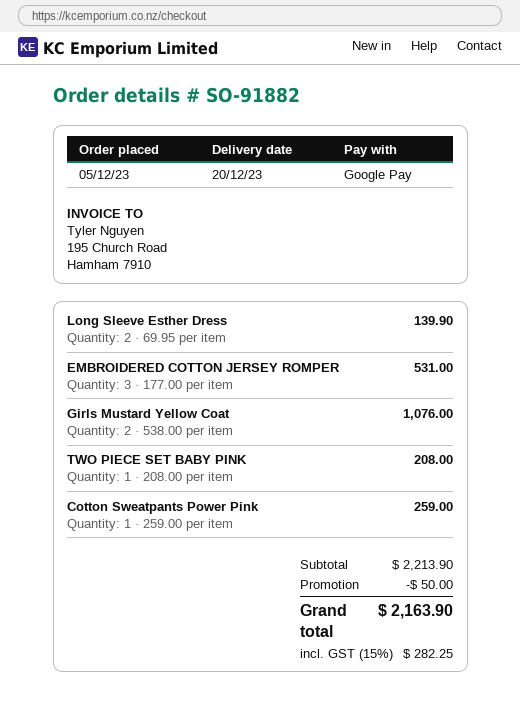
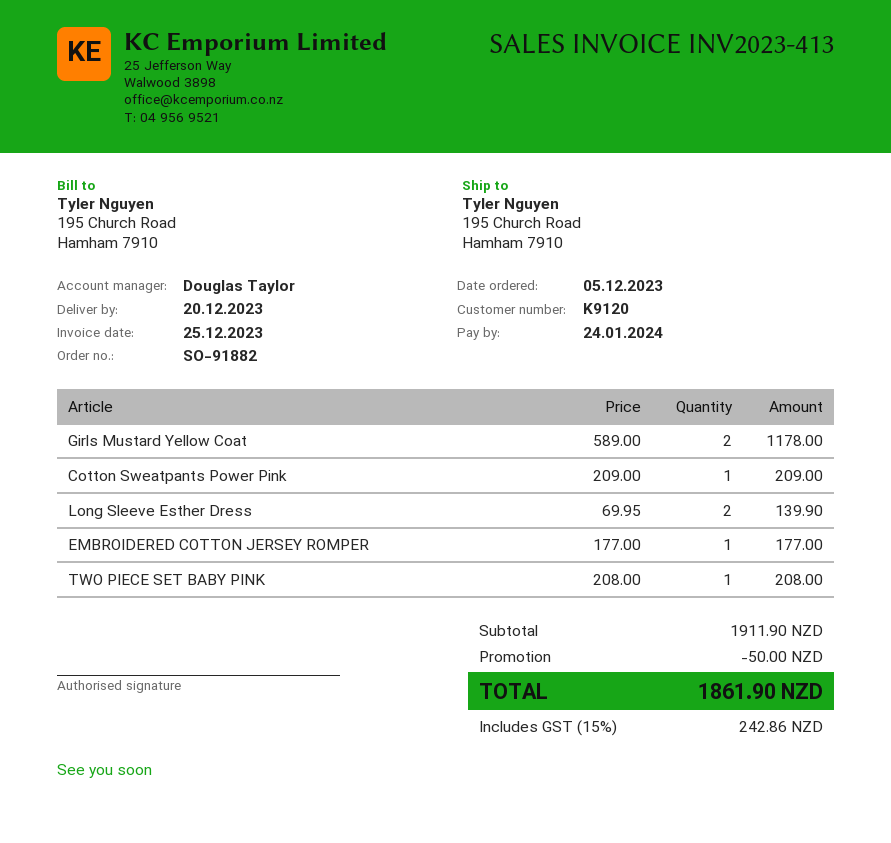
EMBROIDERED COTTON JERSEY ROMPER: 3 x 177.00 = 531.00 -> 1 x 177.00 = 177.00
Girls Mustard Yellow Coat: 2 x 538.00 = 1076.00 -> 2 x 589.00 = 1178.00
Cotton Sweatpants Power Pink: 1 x 259.00 = 259.00 -> 1 x 209.00 = 209.00
subtotal: 2213.90 -> 1911.90
tax: 15% = 282.25 -> 15% = 242.86
total: 2163.90 -> 1861.90

